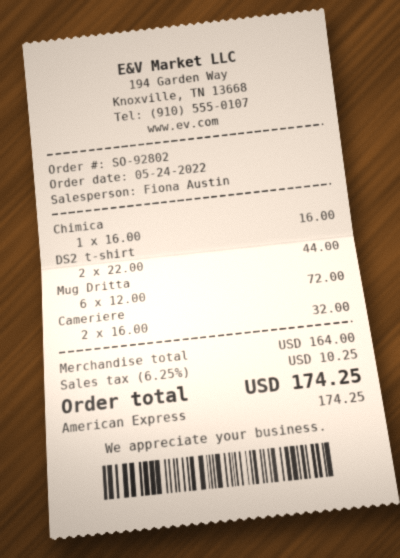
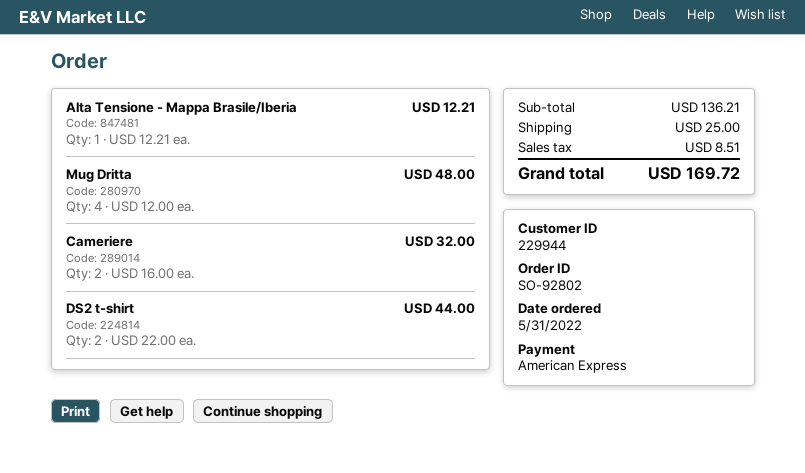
order date: 2022-05-24 -> 2022-05-31
Chimica: 1 x 16.00 = 16.00 -> none
Mug Dritta: 6 x 12.00 = 72.00 -> 4 x 12.00 = 48.00
Alta Tensione - Mappa Brasile/Iberia: none -> 1 x 12.21 = 12.21
subtotal: 164.00 -> 136.21
shipping: none -> 25.00
tax: 10.25 -> 8.51
total: 174.25 -> 169.72

